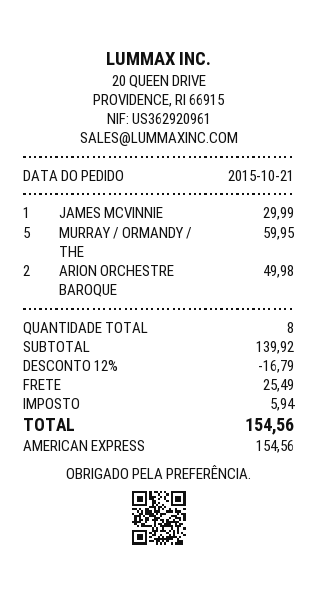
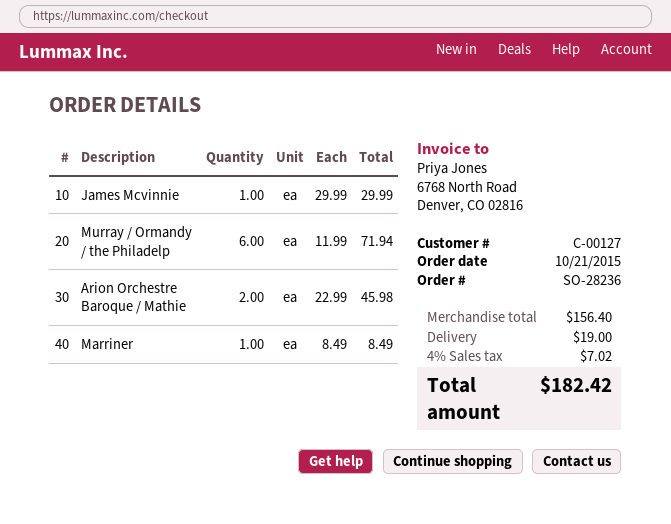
MURRAY / ORMANDY / THE: 5 for 59.95 -> 6 for 71.94
ARION ORCHESTRE BAROQUE: 2 for 49.98 -> 2 for 45.98
Marriner: none -> 1 for 8.49
subtotal: 139.92 -> 156.40
discount: 12% = 16.79 -> none
shipping: 25.49 -> 19.00
tax: 5.94 -> 7.02
total: 154.56 -> 182.42

